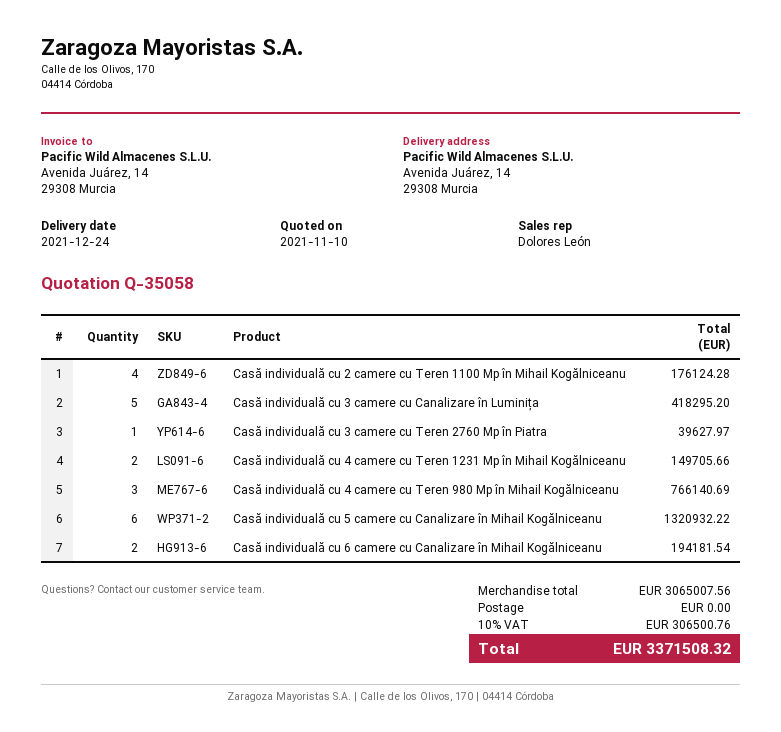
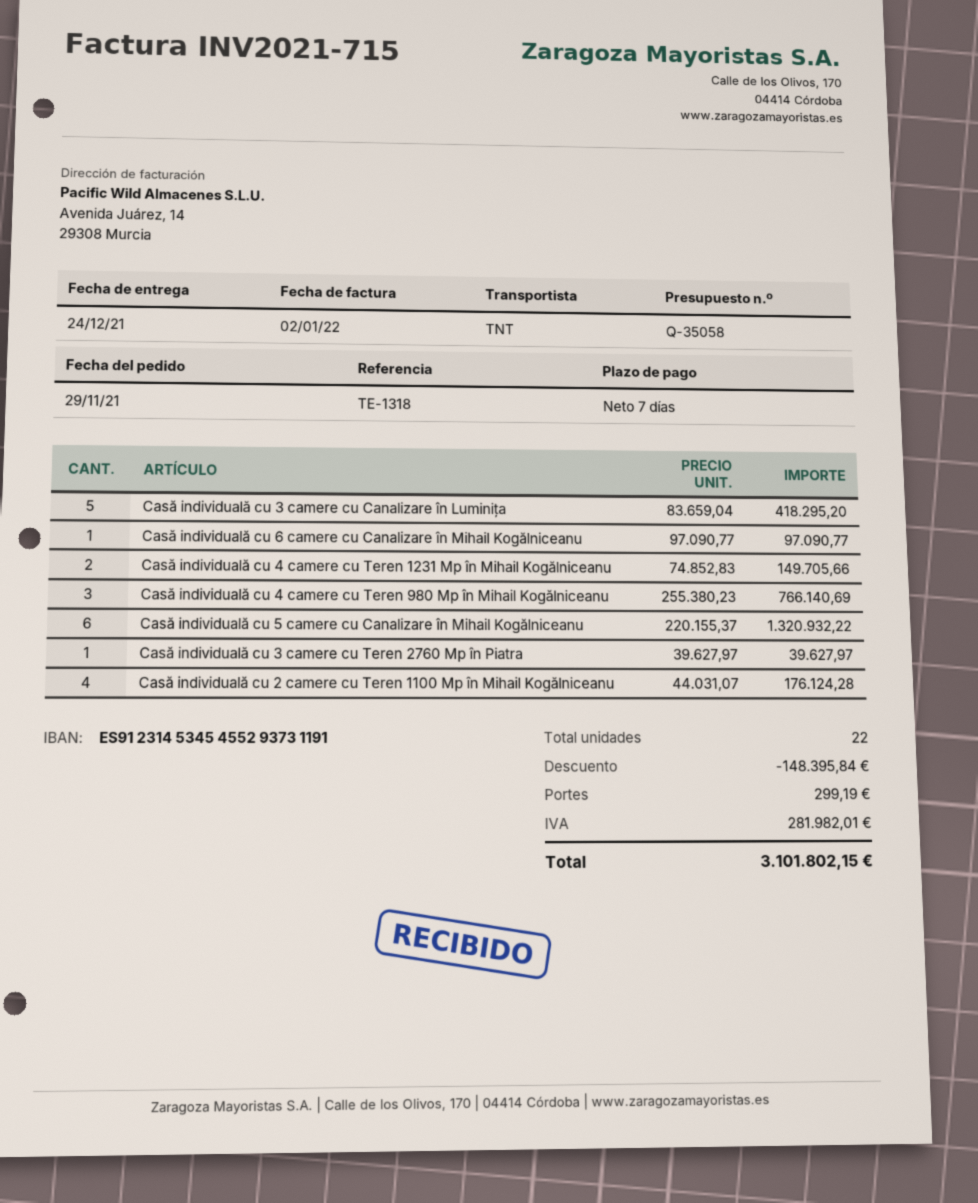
Casă individuală cu 6 camere cu Canalizare în Mihail Kogălniceanu: 2 for 194181.54 -> 1 for 97090.77
discount: none -> 148395.84
shipping: 0.00 -> 299.19
tax: 306500.76 -> 281982.01
total: 3371508.32 -> 3101802.15

